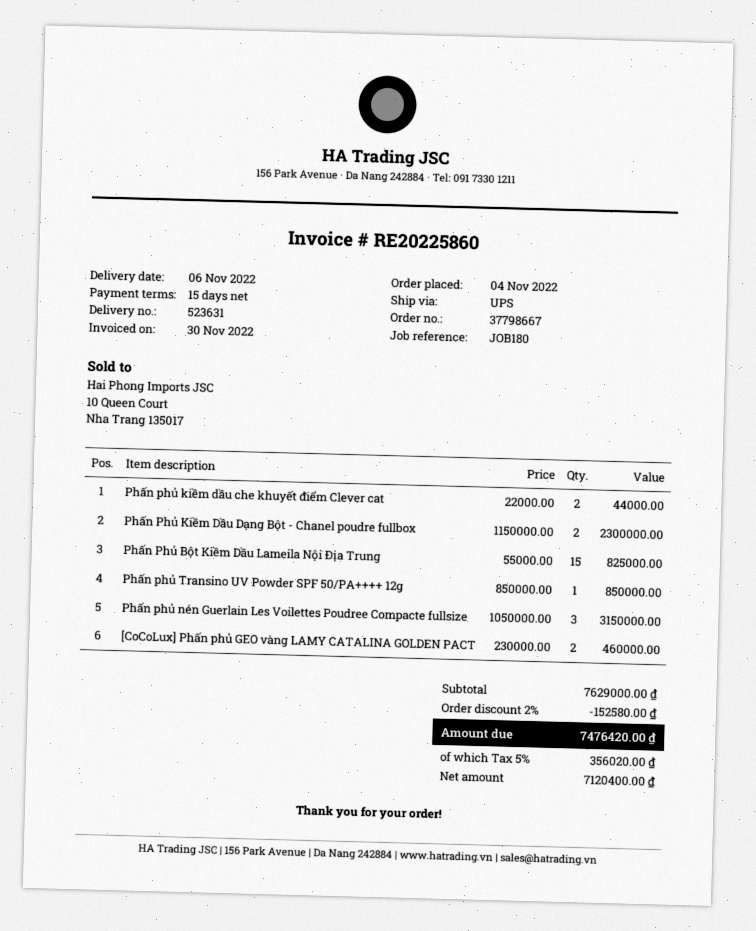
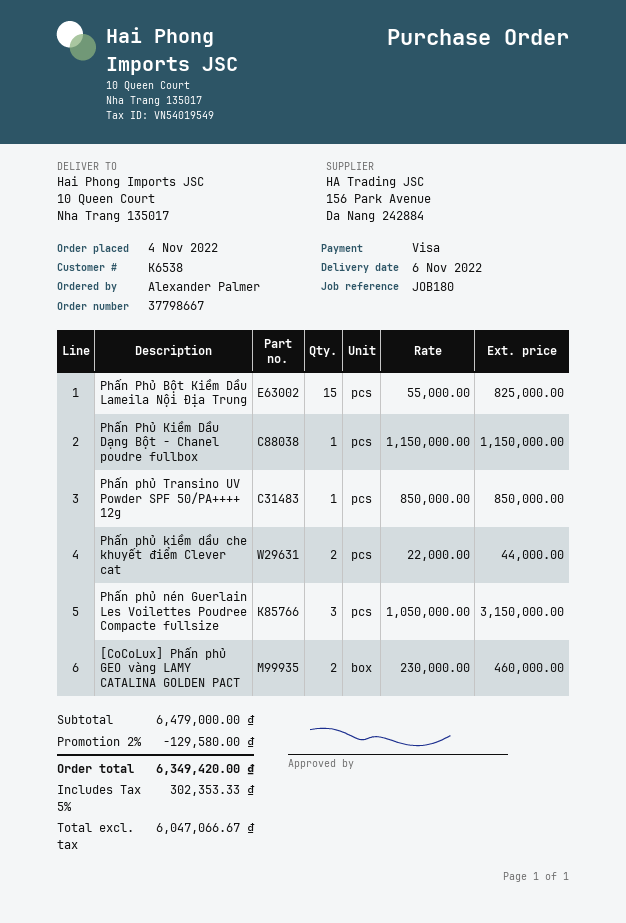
Phấn Phủ Kiềm Dầu Dạng Bột - Chanel poudre fullbox: 2 x 1150000.00 = 2300000.00 -> 1 x 1150000.00 = 1150000.00
subtotal: 7629000.00 -> 6479000.00
discount: 2% = 152580.00 -> 2% = 129580.00
net: 7120400.00 -> 6047066.67
tax: 5% = 356020.00 -> 5% = 302353.33
total: 7476420.00 -> 6349420.00

